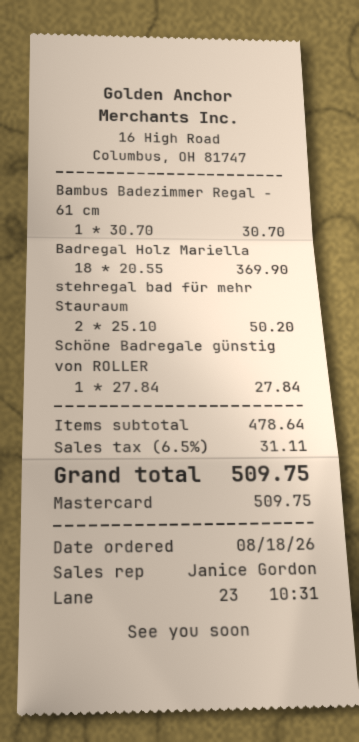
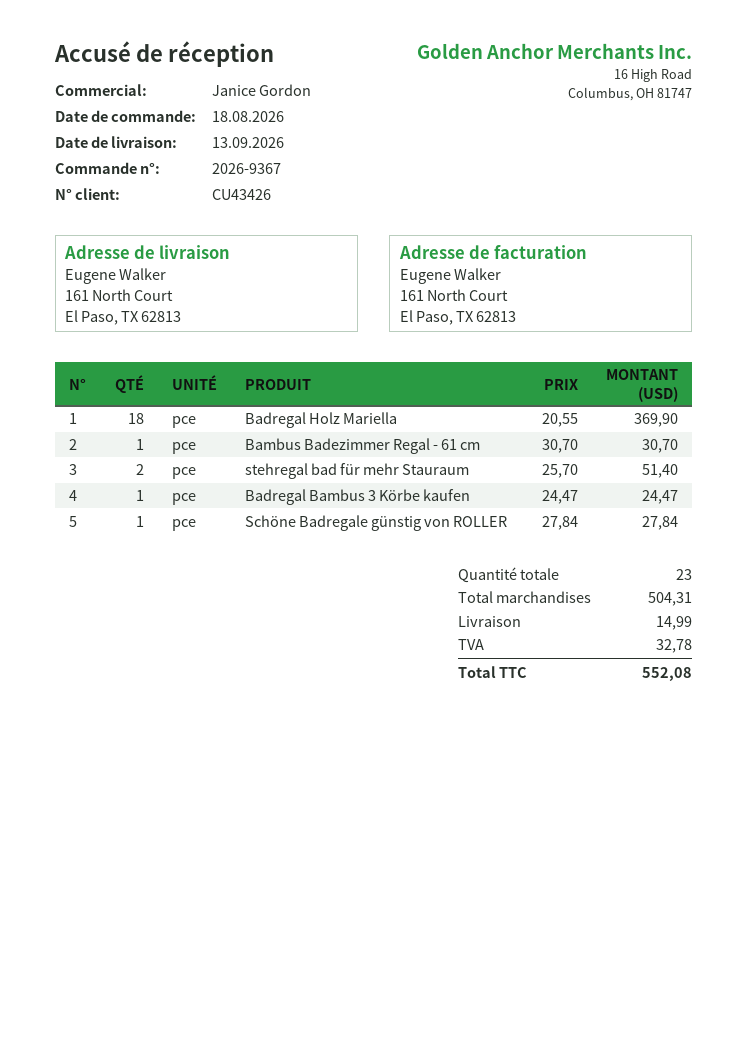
stehregal bad für mehr Stauraum: 2 x 25.10 = 50.20 -> 2 x 25.70 = 51.40
Badregal Bambus 3 Körbe kaufen: none -> 1 x 24.47 = 24.47
subtotal: 478.64 -> 504.31
shipping: none -> 14.99
tax: 31.11 -> 32.78
total: 509.75 -> 552.08

